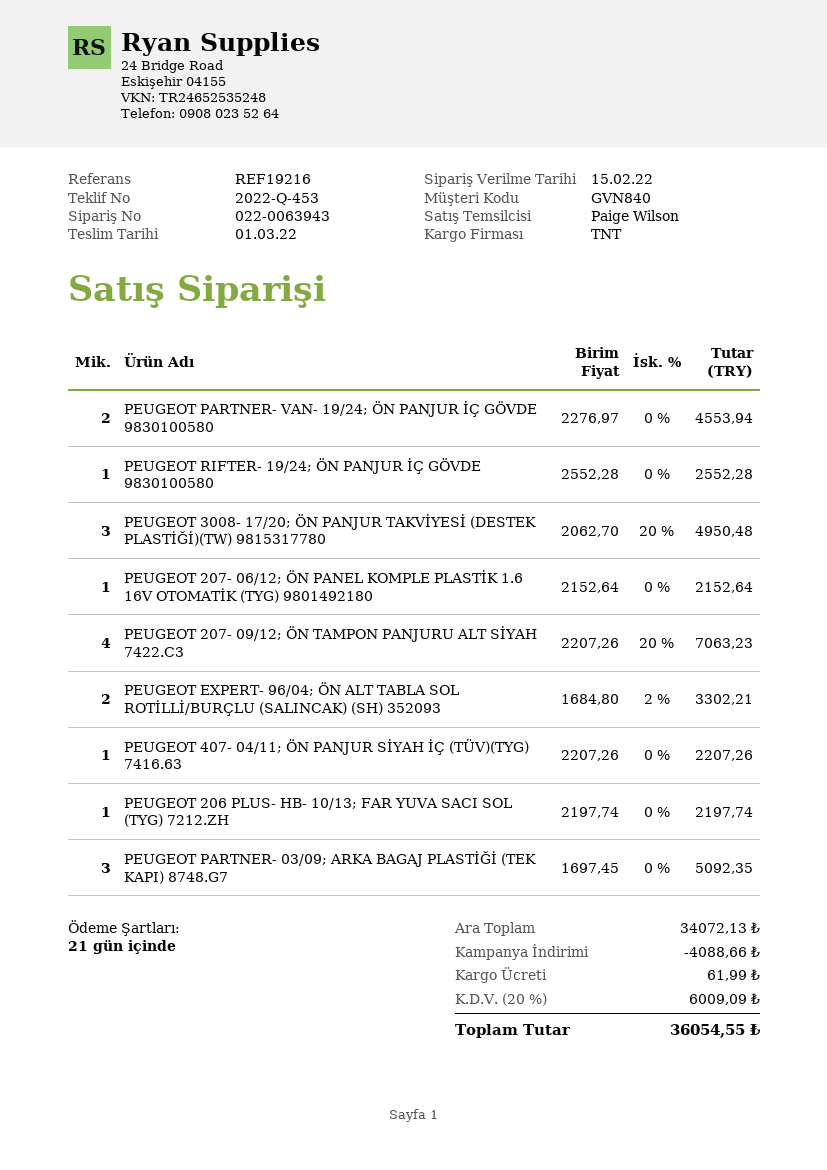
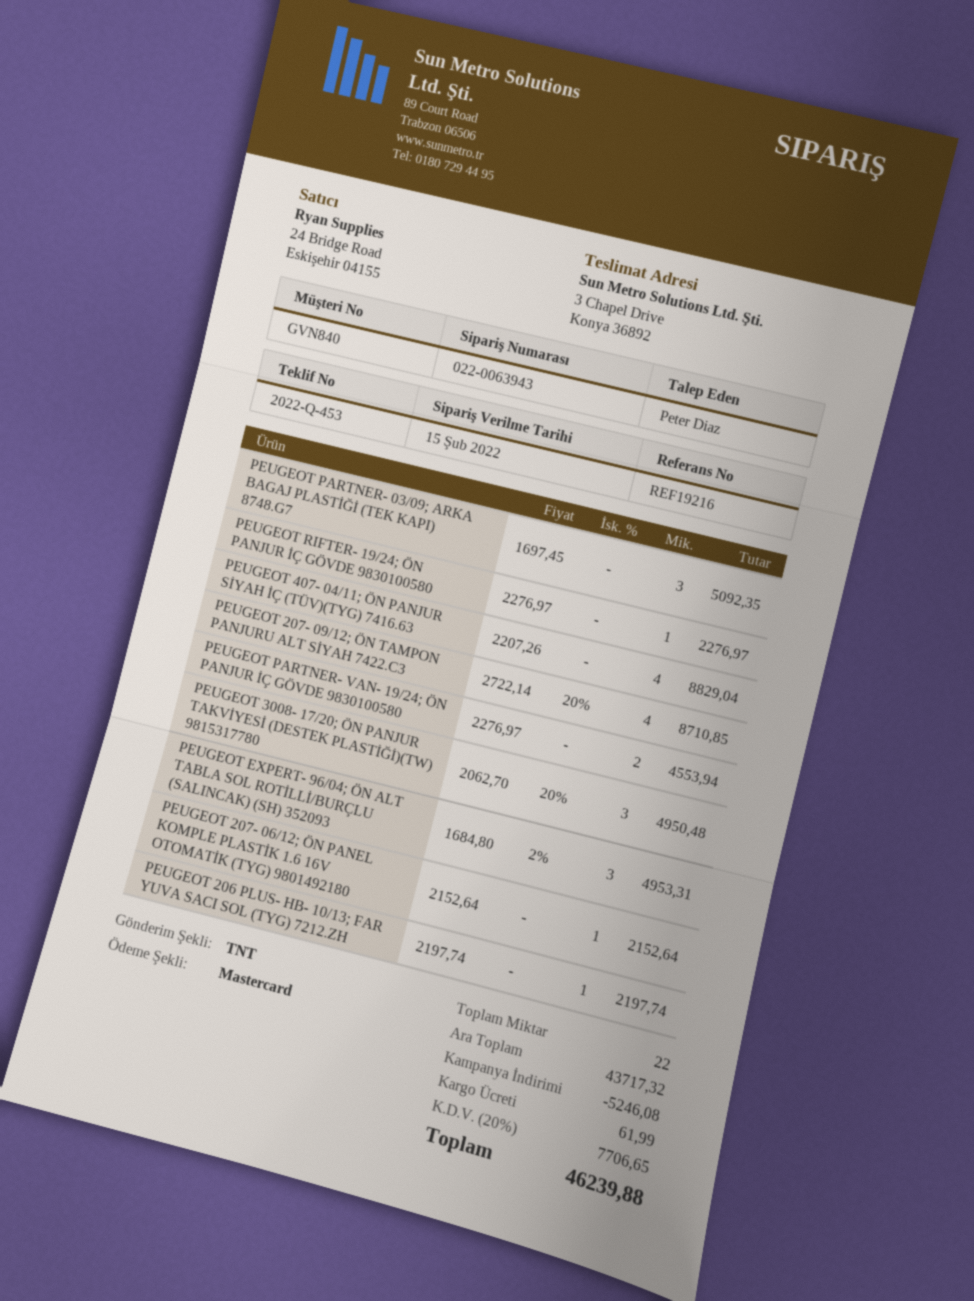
PEUGEOT RIFTER- 19/24; ÖN PANJUR İÇ GÖVDE 9830100580: 1 x 2552.28 = 2552.28 -> 1 x 2276.97 = 2276.97
PEUGEOT 207- 09/12; ÖN TAMPON PANJURU ALT SİYAH 7422.C3: 4 x 2207.26 - 20% = 7063.23 -> 4 x 2722.14 - 20% = 8710.85
PEUGEOT EXPERT- 96/04; ÖN ALT TABLA SOL ROTİLLİ/BURÇLU (SALINCAK) (SH) 352093: 2 x 1684.80 - 2% = 3302.21 -> 3 x 1684.80 - 2% = 4953.31
PEUGEOT 407- 04/11; ÖN PANJUR SİYAH İÇ (TÜV)(TYG) 7416.63: 1 x 2207.26 = 2207.26 -> 4 x 2207.26 = 8829.04
subtotal: 34072.13 -> 43717.32
discount: 4088.66 -> 5246.08
tax: 20% = 6009.09 -> 20% = 7706.65
total: 36054.55 -> 46239.88

